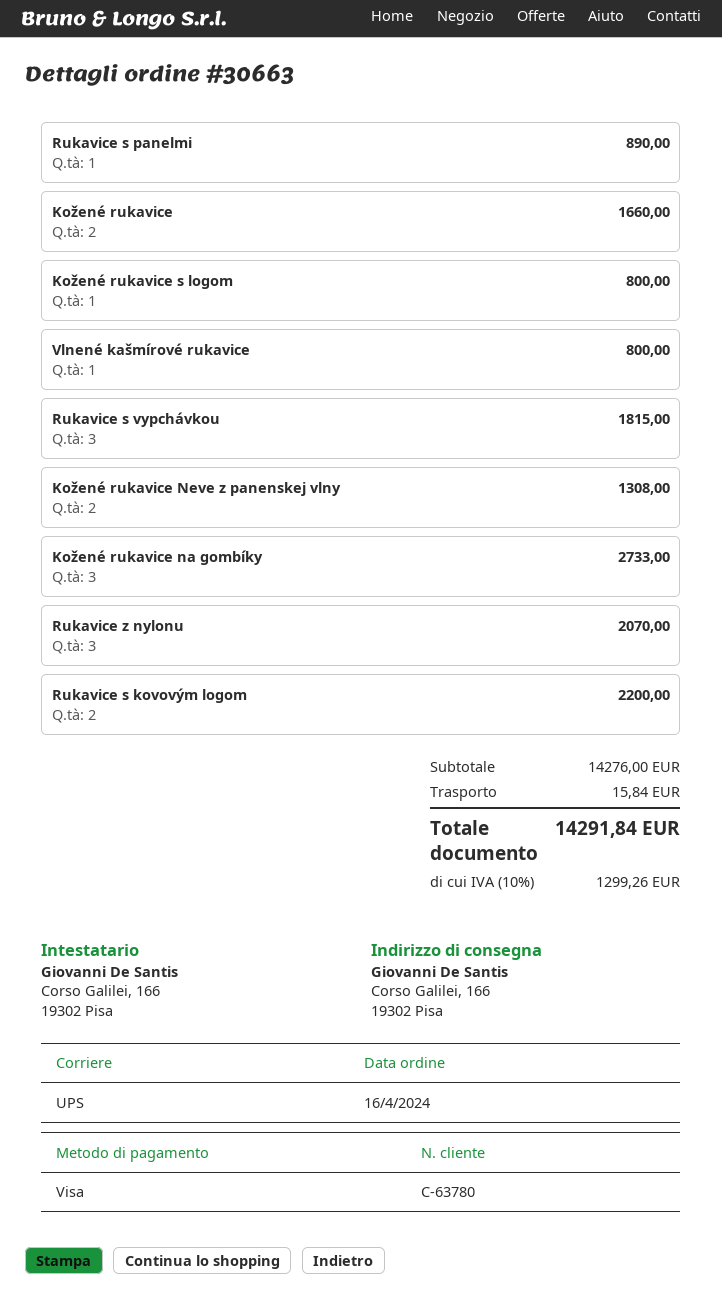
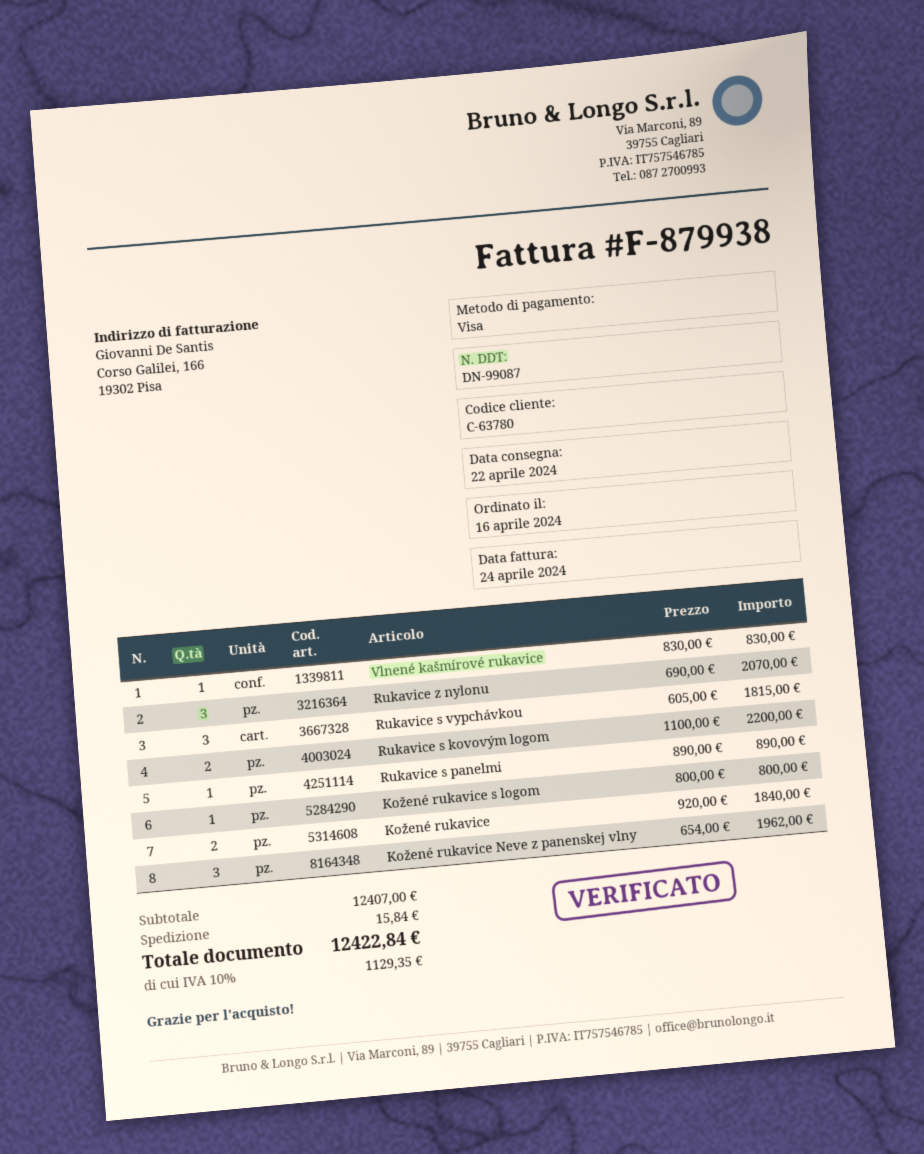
Kožené rukavice: 2 for 1660.00 -> 2 for 1840.00
Vlnené kašmírové rukavice: 1 for 800.00 -> 1 for 830.00
Kožené rukavice Neve z panenskej vlny: 2 for 1308.00 -> 3 for 1962.00
Kožené rukavice na gombíky: 3 for 2733.00 -> none
subtotal: 14276.00 -> 12407.00
tax: 10% = 1299.26 -> 10% = 1129.35
total: 14291.84 -> 12422.84

